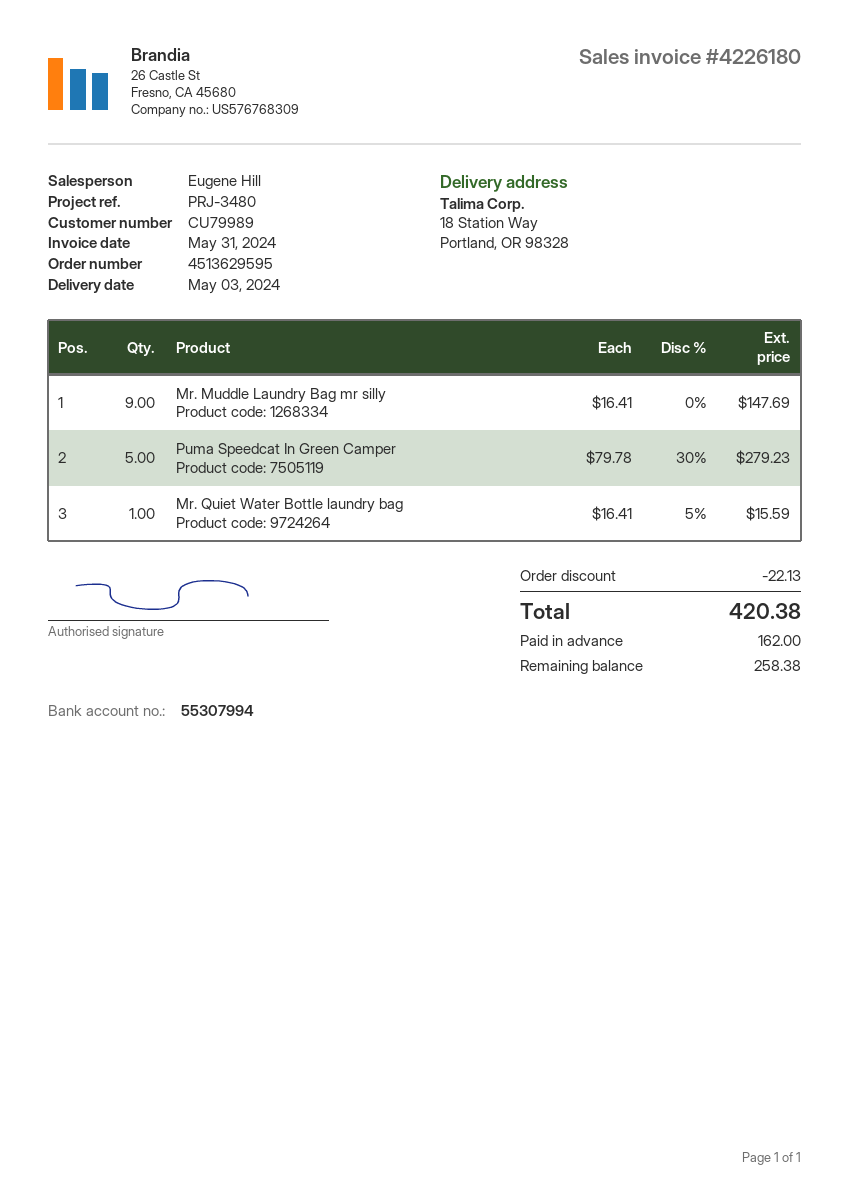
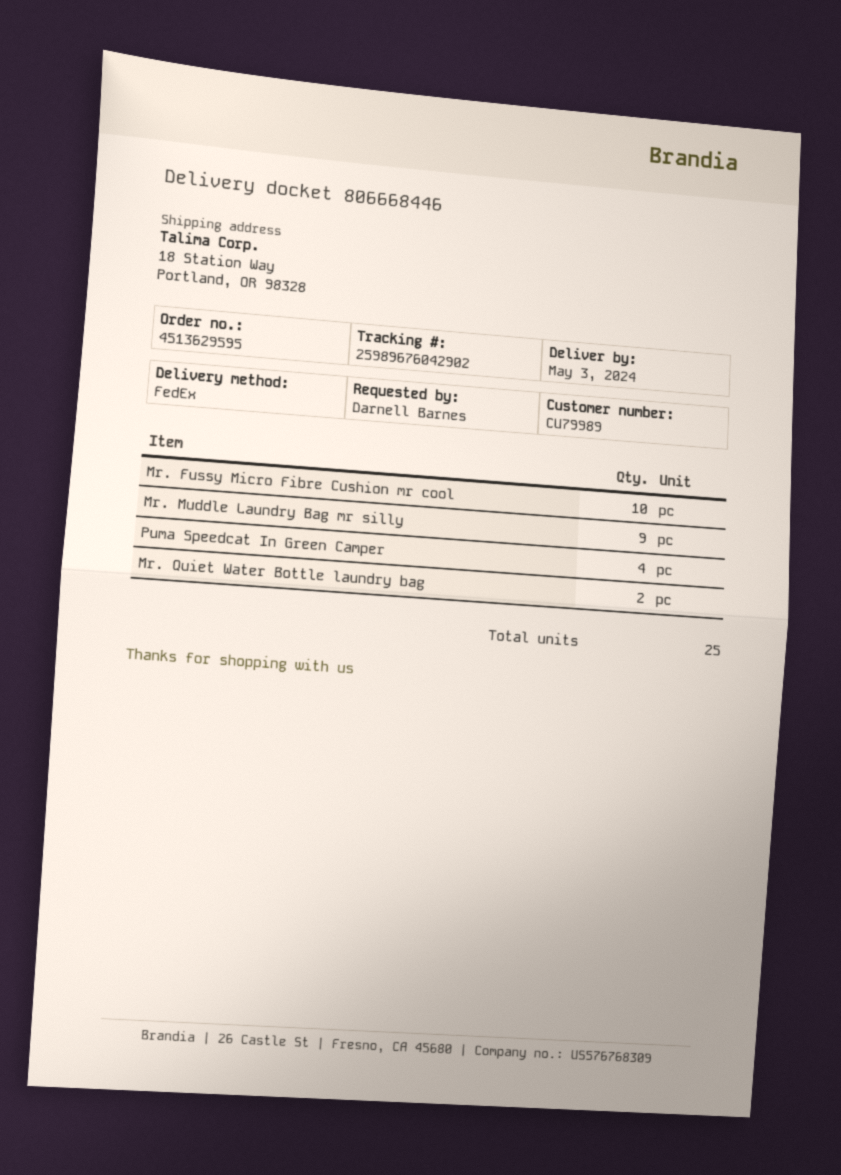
Puma Speedcat In Green Camper: 5 -> 4
Mr. Quiet Water Bottle laundry bag: 1 -> 2
Mr. Fussy Micro Fibre Cushion mr cool: none -> 10

